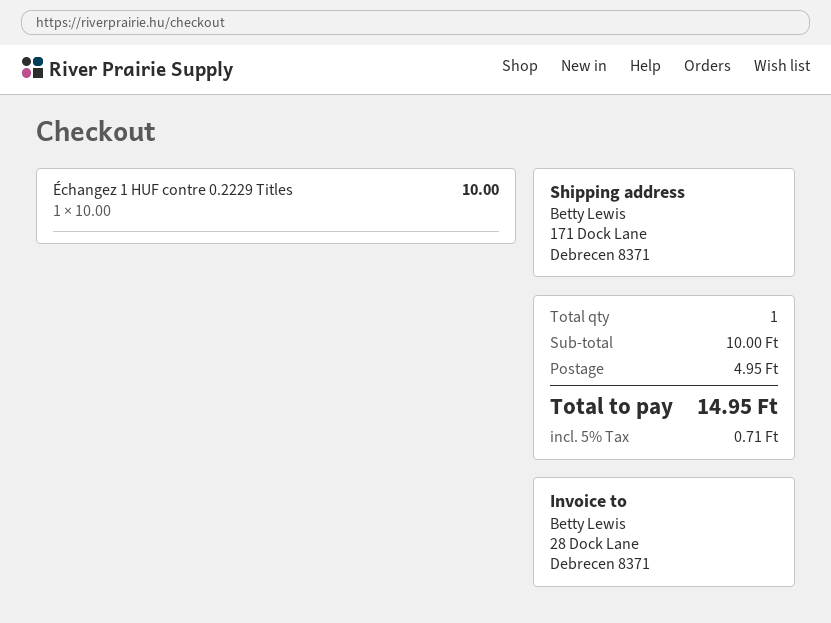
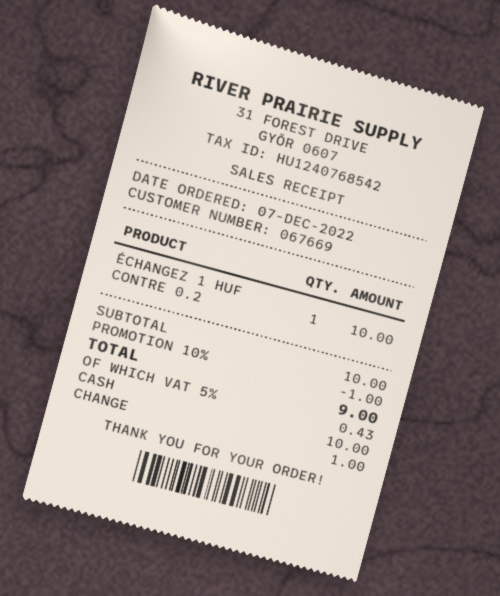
discount: none -> 10% = 1.00
shipping: 4.95 -> none
tax: 5% = 0.71 -> 5% = 0.43
total: 14.95 -> 9.00

